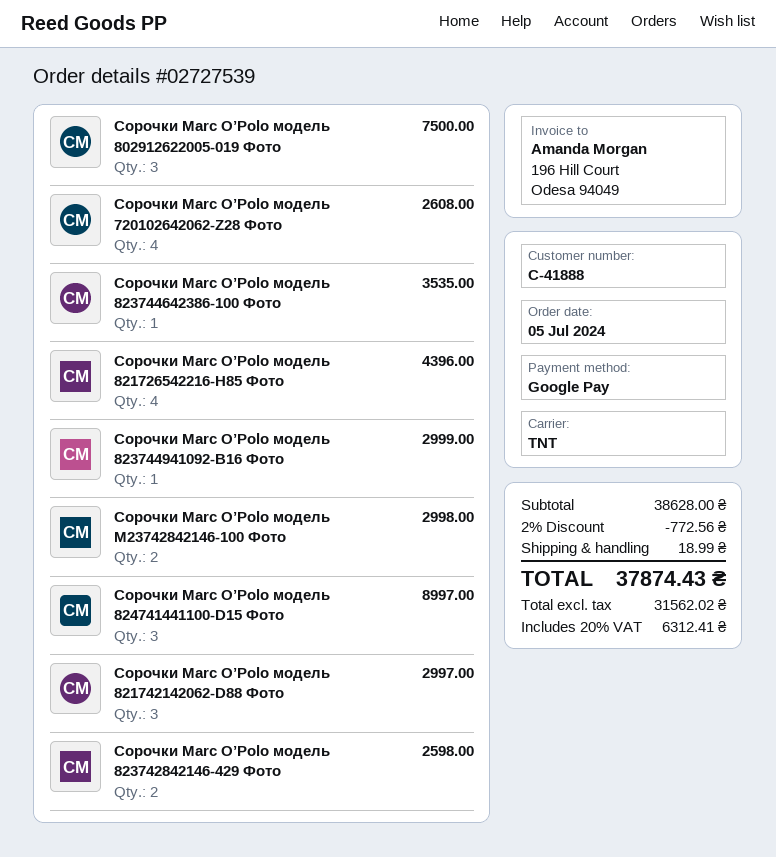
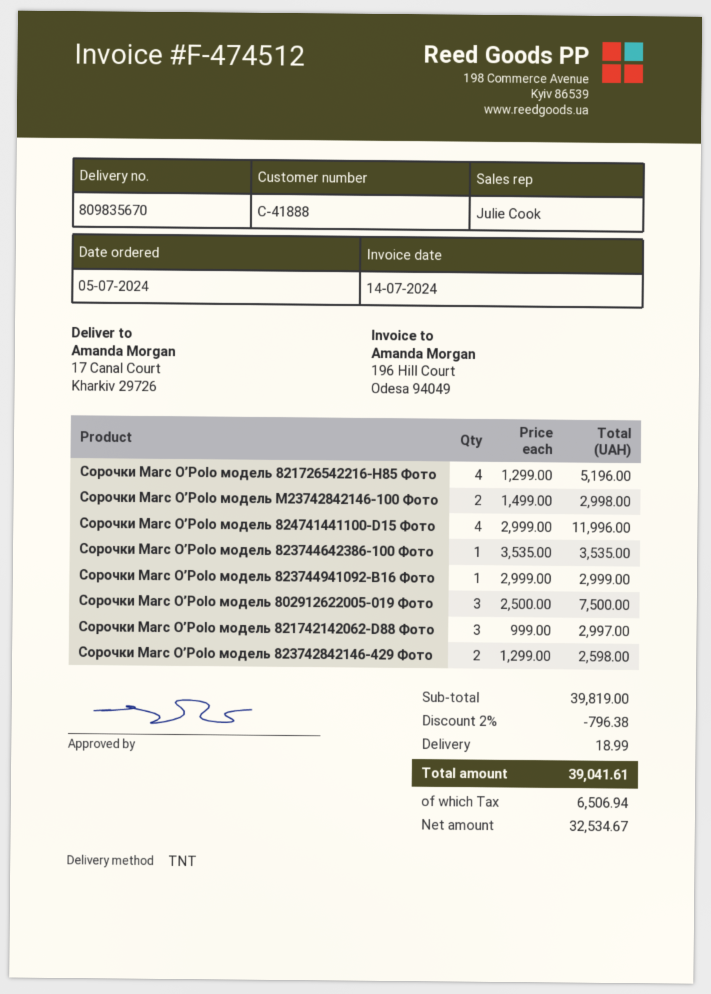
Сорочки Marc O’Polo модель 720102642062-Z28 Фото: 4 for 2608.00 -> none
Сорочки Marc O’Polo модель 821726542216-H85 Фото: 4 for 4396.00 -> 4 for 5196.00
Сорочки Marc O’Polo модель 824741441100-D15 Фото: 3 for 8997.00 -> 4 for 11996.00
subtotal: 38628.00 -> 39819.00
discount: 2% = 772.56 -> 2% = 796.38
net: 31562.02 -> 32534.67
tax: 6312.41 -> 6506.94
total: 37874.43 -> 39041.61

